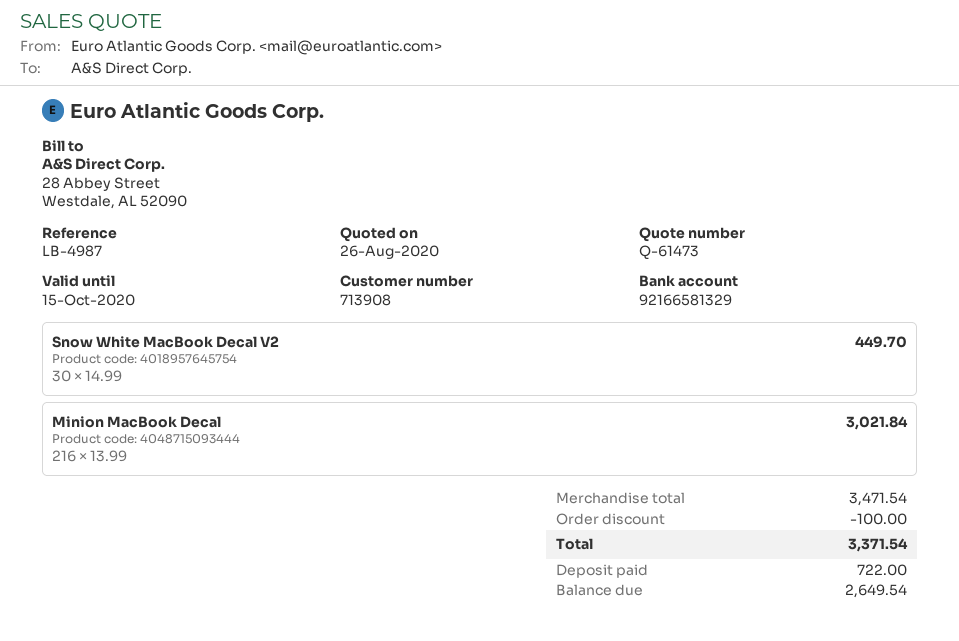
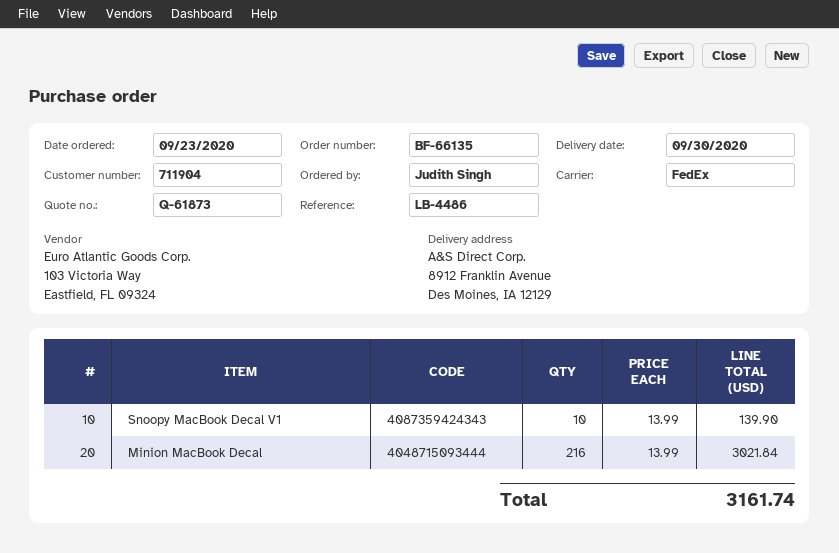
quote number: Q-61473 -> Q-61873
customer number: 713908 -> 711904
reference: LB-4987 -> LB-4486
Snow White MacBook Decal V2: 30 x 14.99 = 449.70 -> none
Snoopy MacBook Decal V1: none -> 10 x 13.99 = 139.90
discount: 100.00 -> none
total: 3371.54 -> 3161.74

